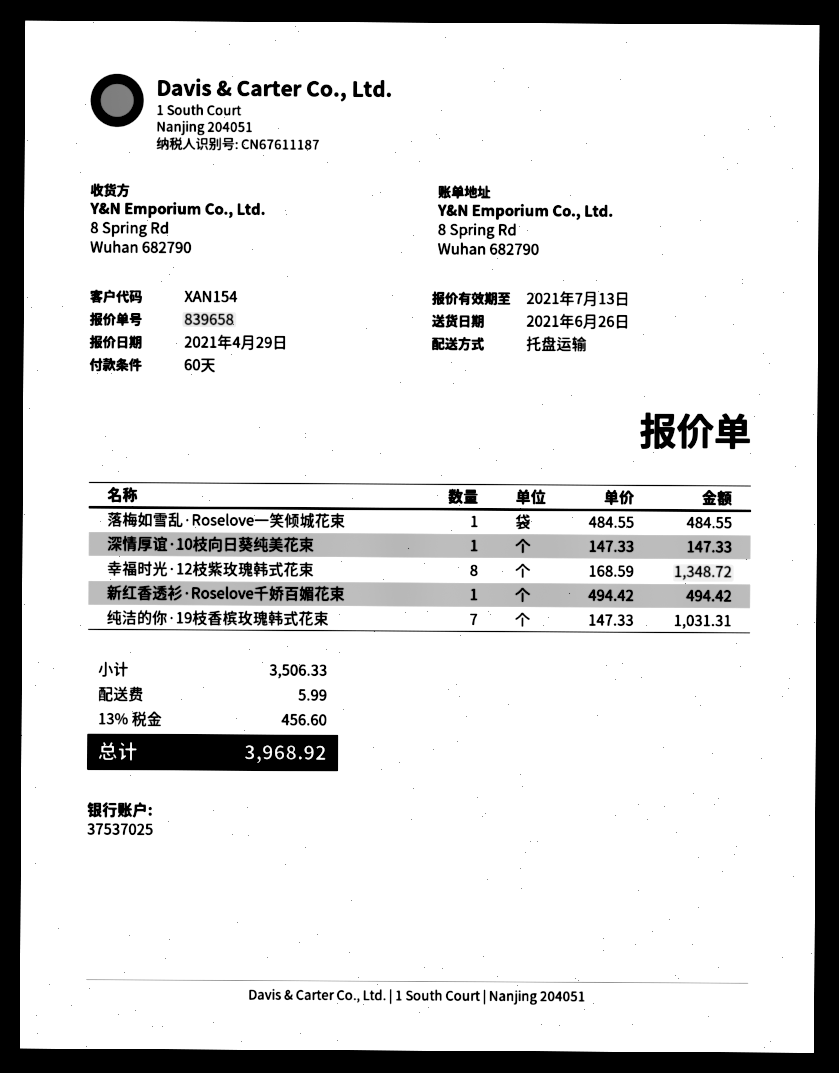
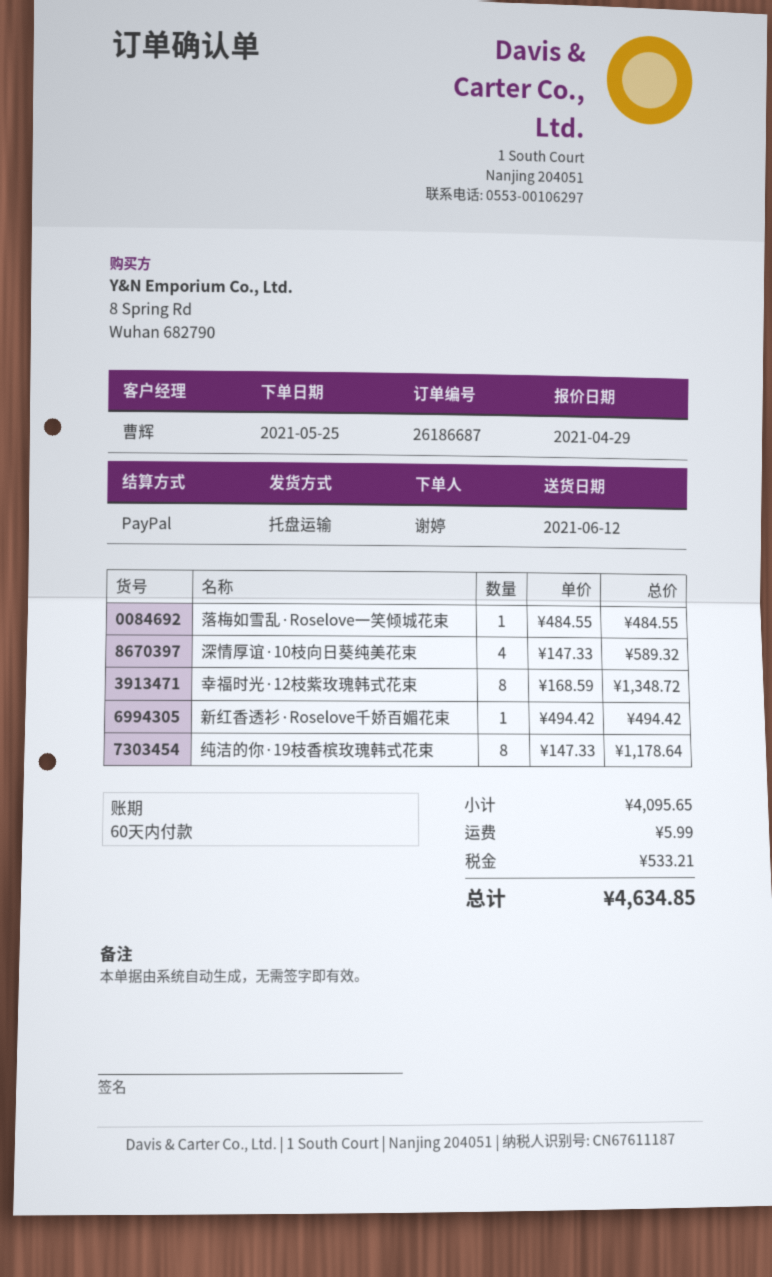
delivery date: 2021-06-26 -> 2021-06-12
深情厚谊·10枝向日葵纯美花束: 1 x 147.33 = 147.33 -> 4 x 147.33 = 589.32
纯洁的你·19枝香槟玫瑰韩式花束: 7 x 147.33 = 1031.31 -> 8 x 147.33 = 1178.64
subtotal: 3506.33 -> 4095.65
tax: 456.60 -> 533.21
total: 3968.92 -> 4634.85

